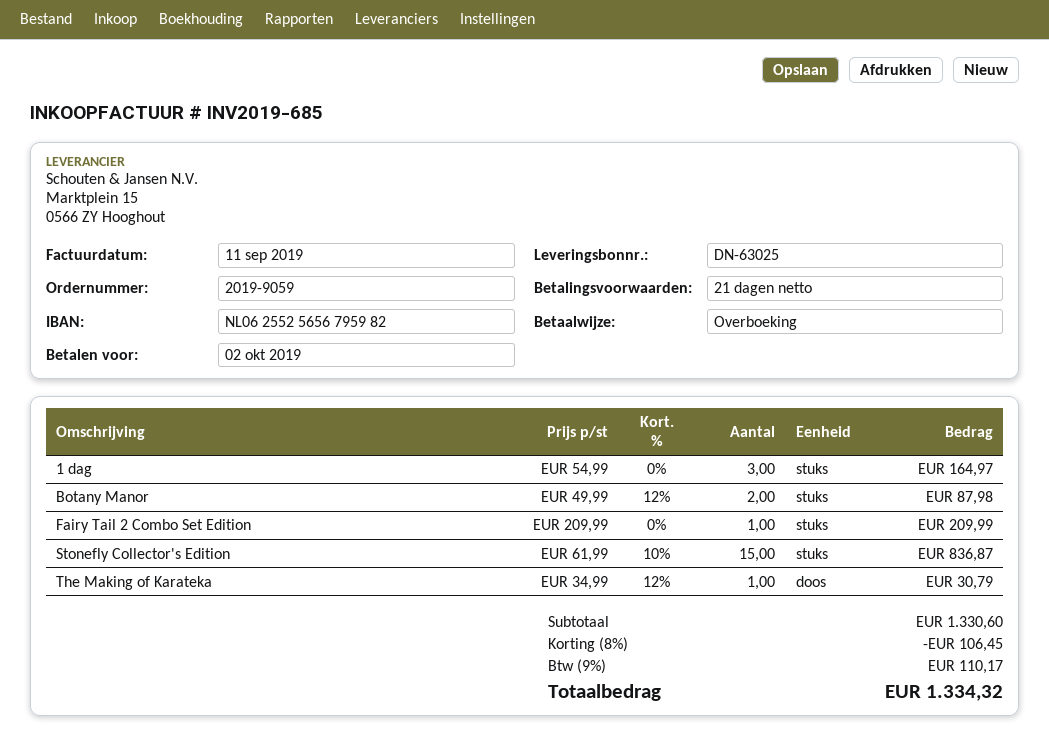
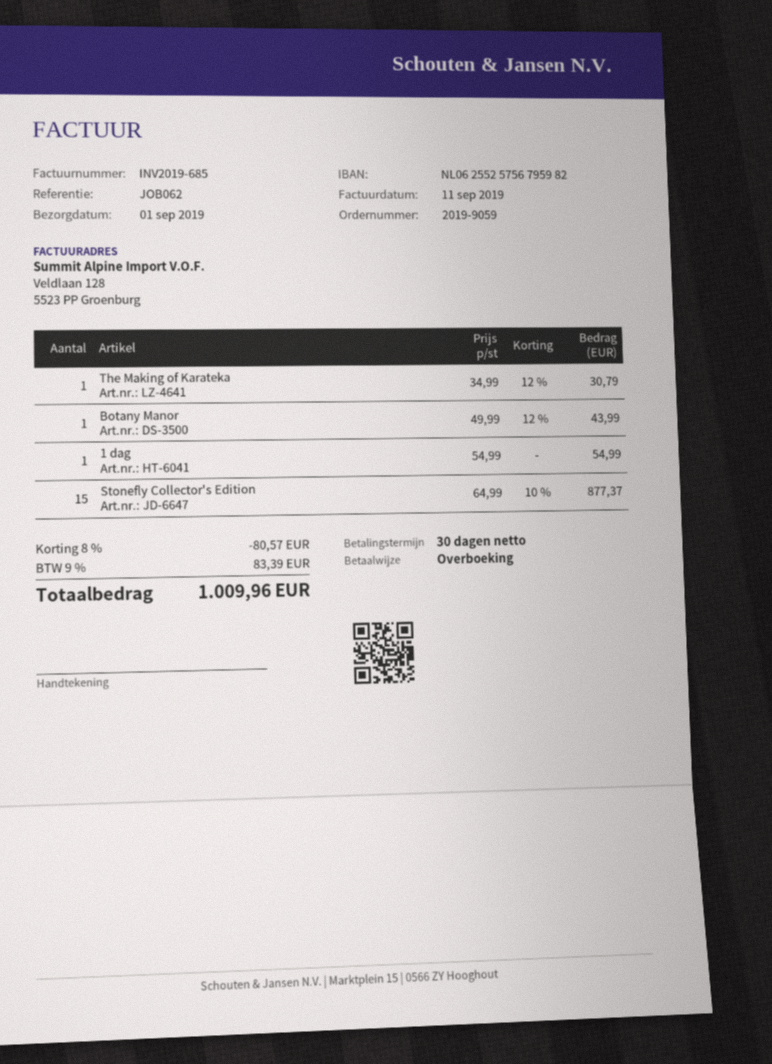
payment terms: 21 days -> 30 days
bank account: NL0625525656795982 -> NL0625525756795982
1 dag: 3 x 54.99 = 164.97 -> 1 x 54.99 = 54.99
Botany Manor: 2 x 49.99 - 12% = 87.98 -> 1 x 49.99 - 12% = 43.99
Fairy Tail 2 Combo Set Edition: 1 x 209.99 = 209.99 -> none
Stonefly Collector's Edition: 15 x 61.99 - 10% = 836.87 -> 15 x 64.99 - 10% = 877.37
discount: 8% = 106.45 -> 8% = 80.57
tax: 9% = 110.17 -> 9% = 83.39
total: 1334.32 -> 1009.96

